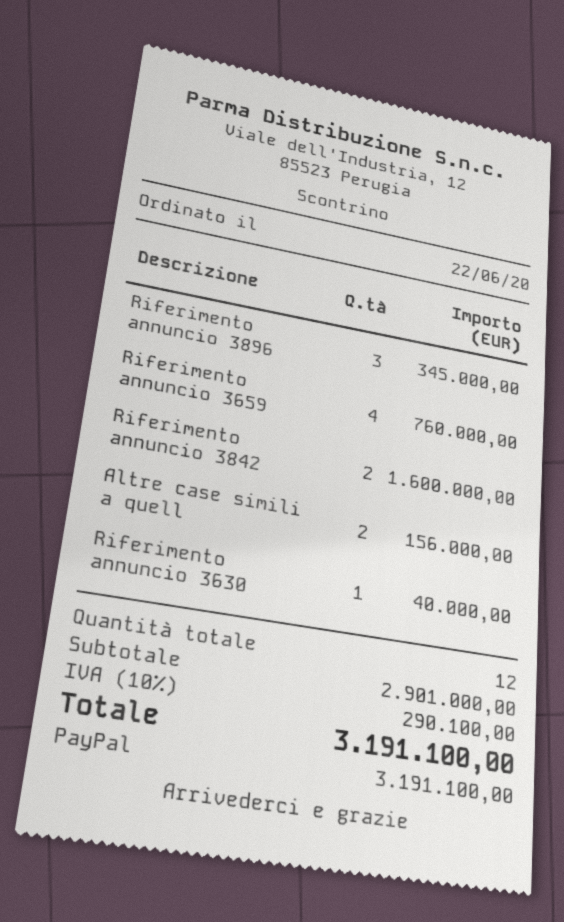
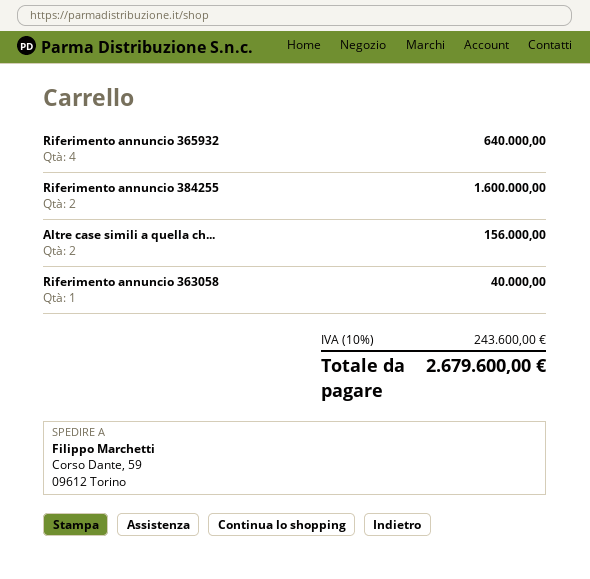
Riferimento annuncio 3896: 3 for 345000.00 -> none
Riferimento annuncio 3659: 4 for 760000.00 -> 4 for 640000.00
tax: 10% = 290100.00 -> 10% = 243600.00
total: 3191100.00 -> 2679600.00

